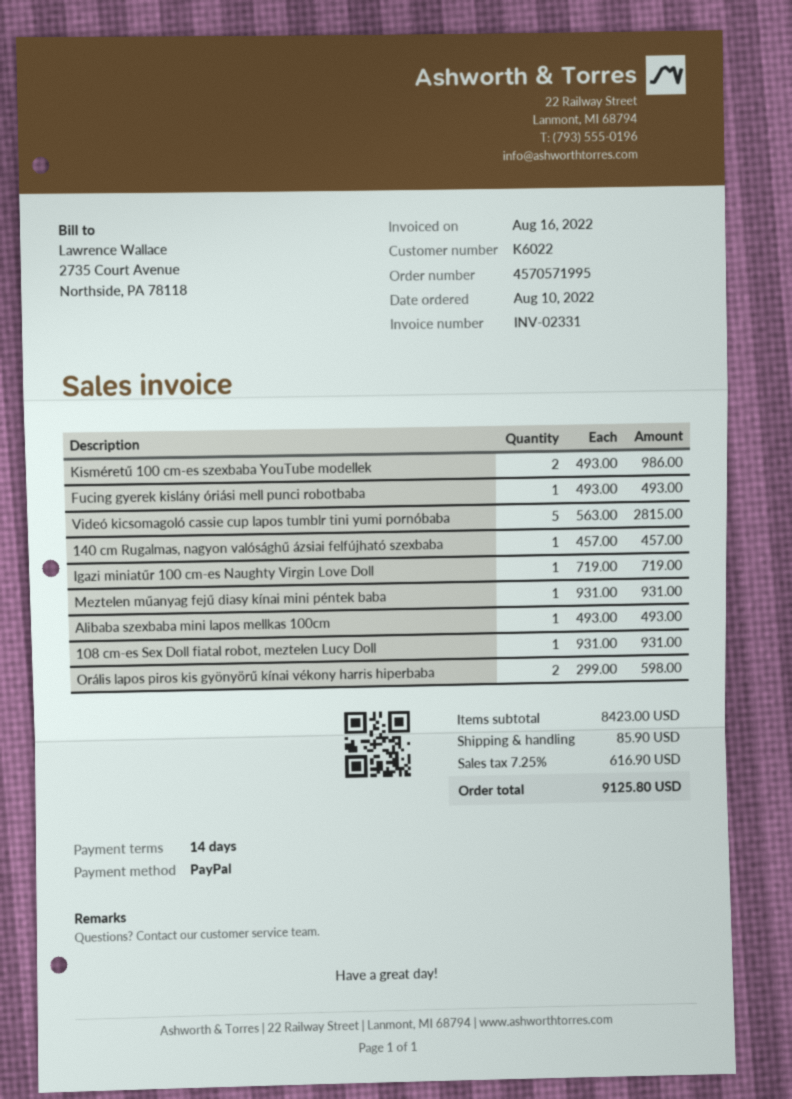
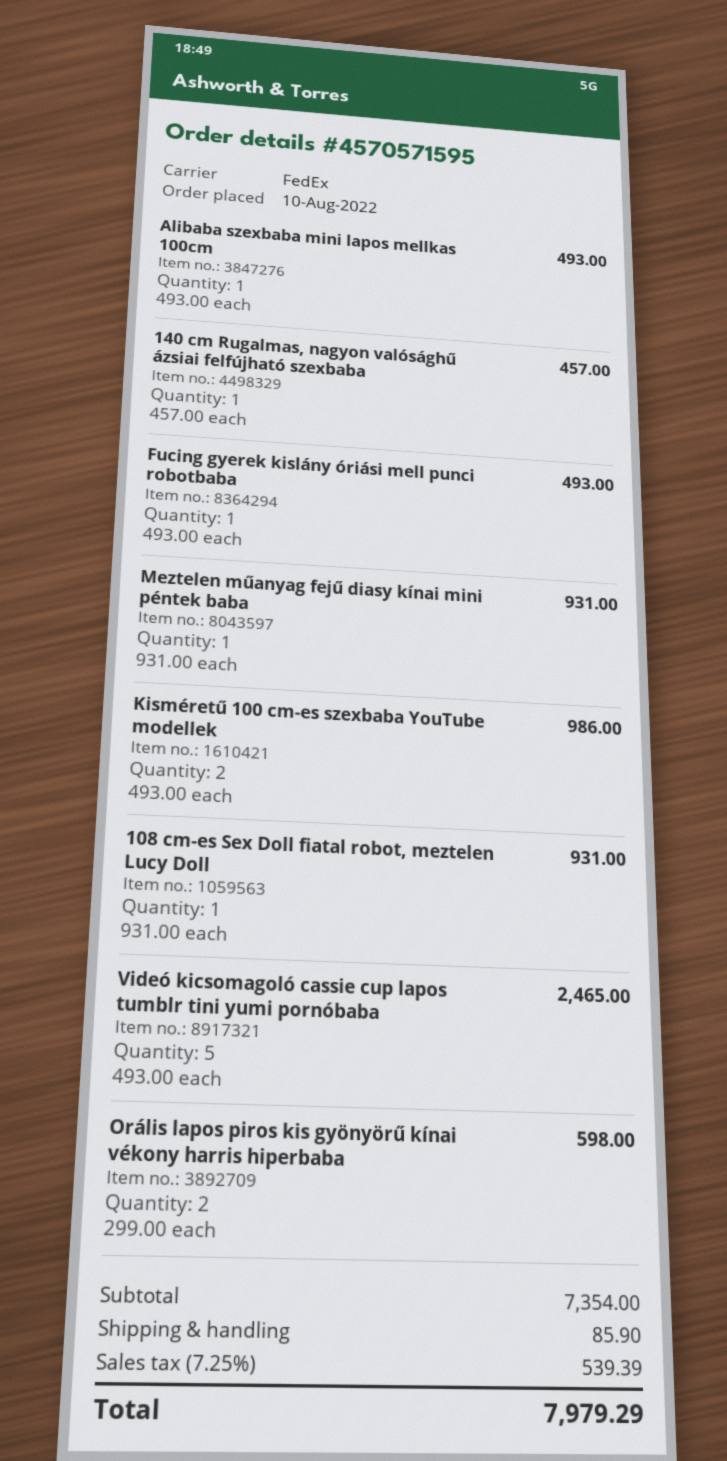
order number: 4570571995 -> 4570571595
Videó kicsomagoló cassie cup lapos tumblr tini yumi pornóbaba: 5 x 563.00 = 2815.00 -> 5 x 493.00 = 2465.00
Igazi miniatűr 100 cm-es Naughty Virgin Love Doll: 1 x 719.00 = 719.00 -> none
subtotal: 8423.00 -> 7354.00
tax: 7.25% = 616.90 -> 7.25% = 539.39
total: 9125.80 -> 7979.29

